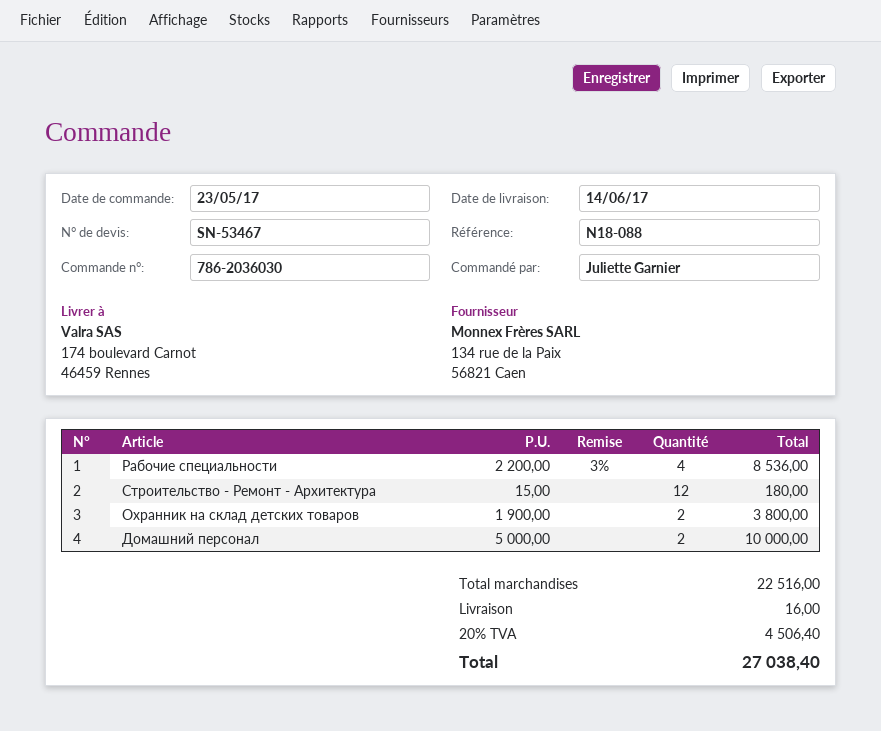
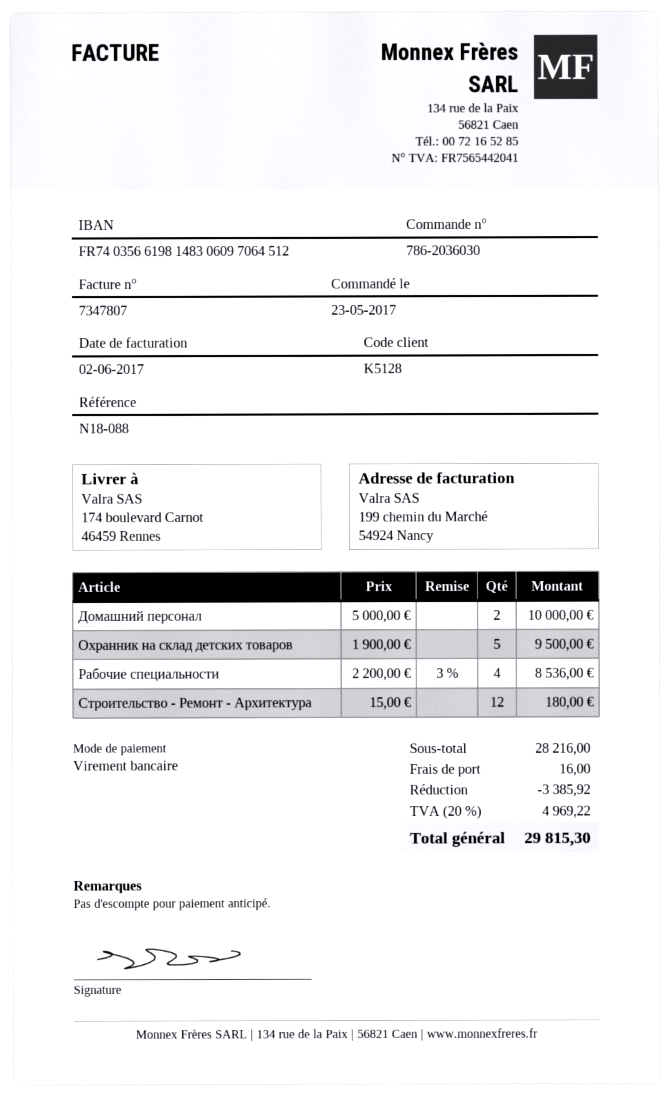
Охранник на склад детских товаров: 2 x 1900.00 = 3800.00 -> 5 x 1900.00 = 9500.00
subtotal: 22516.00 -> 28216.00
discount: none -> 3385.92
tax: 20% = 4506.40 -> 20% = 4969.22
total: 27038.40 -> 29815.30

